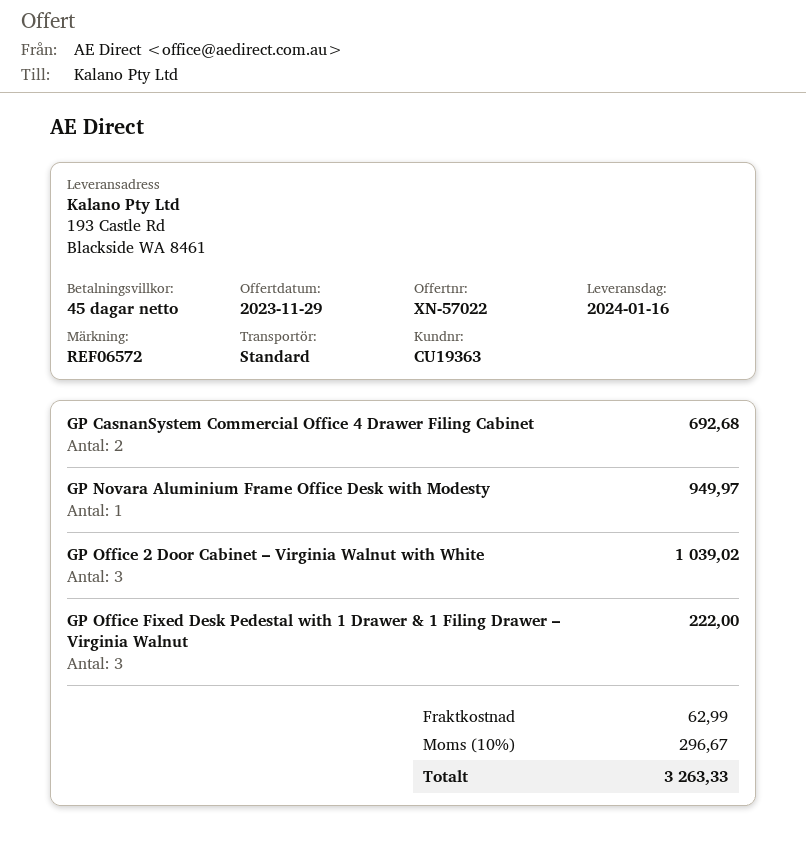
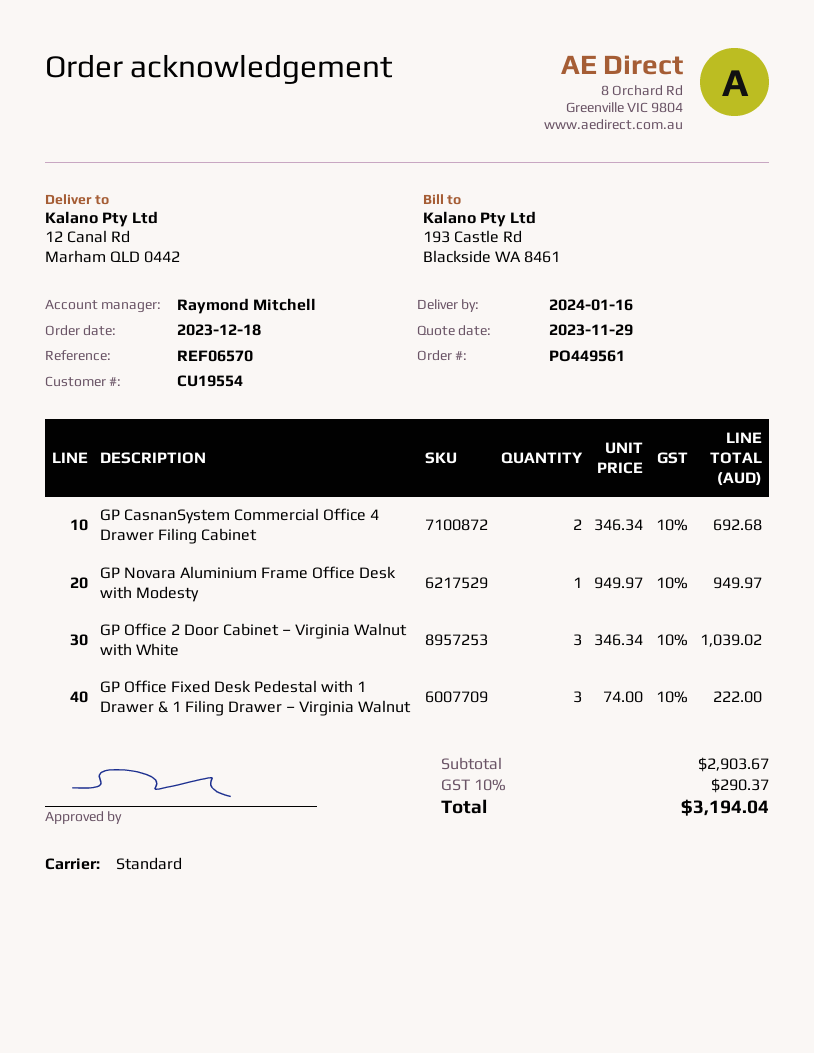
customer number: CU19363 -> CU19554
reference: REF06572 -> REF06570
ship to: 193 Castle Rd, Blackside WA 8461 -> 12 Canal Rd, Marham QLD 0442
shipping: 62.99 -> none
tax: 10% = 296.67 -> 10% = 290.37
total: 3263.33 -> 3194.04

